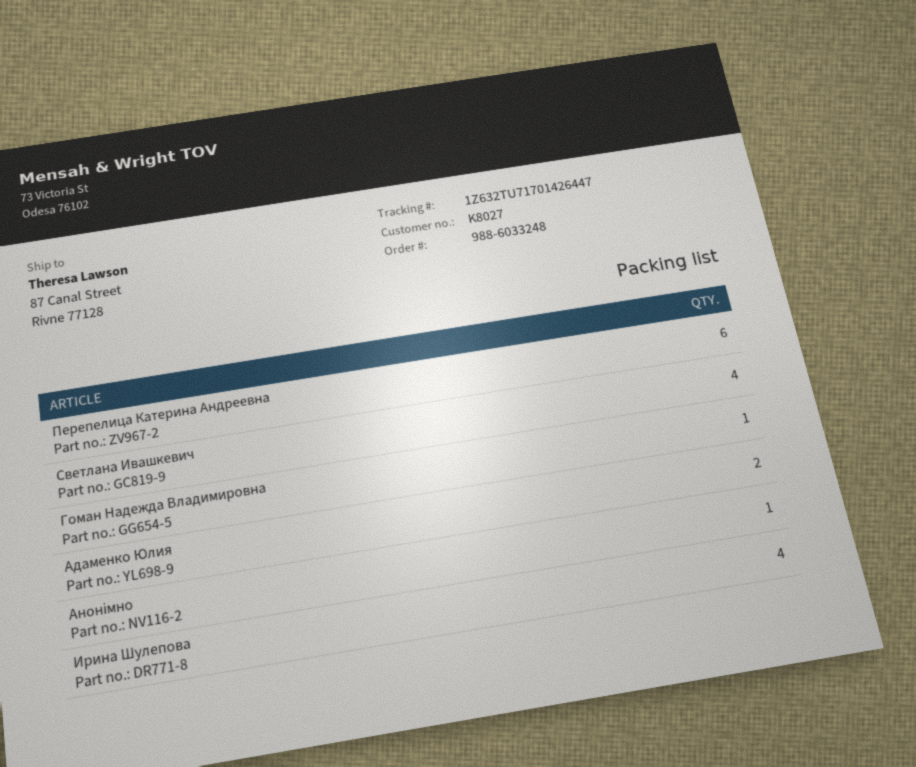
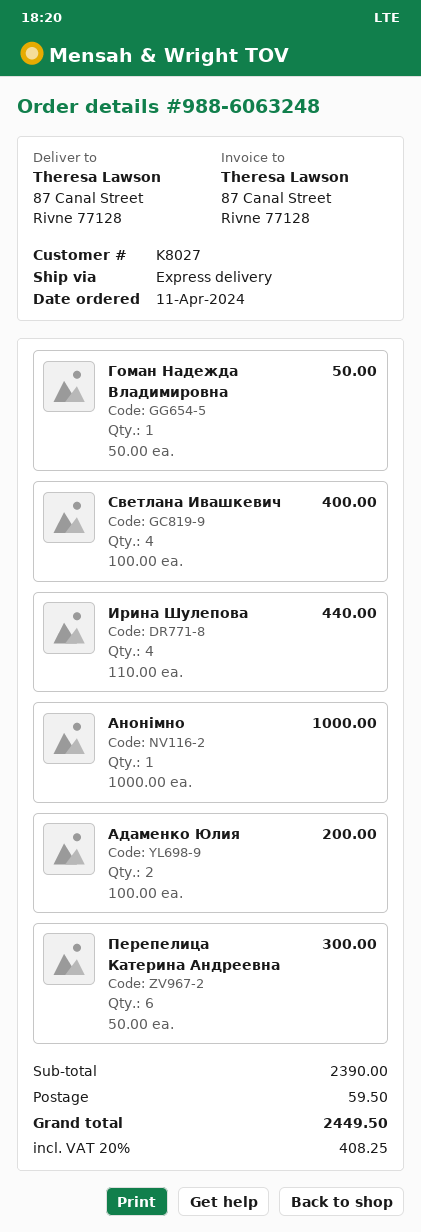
order number: 988-6033248 -> 988-6063248

